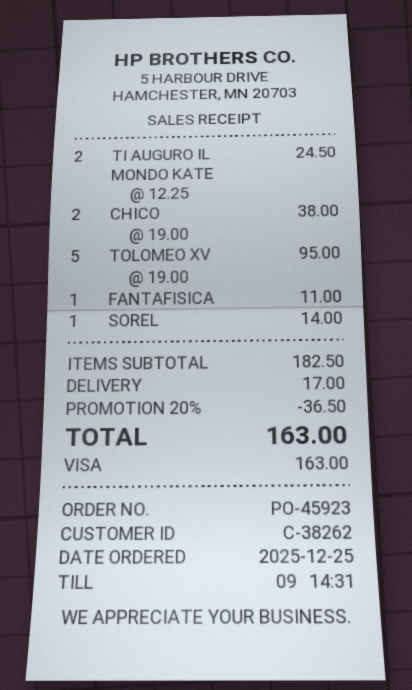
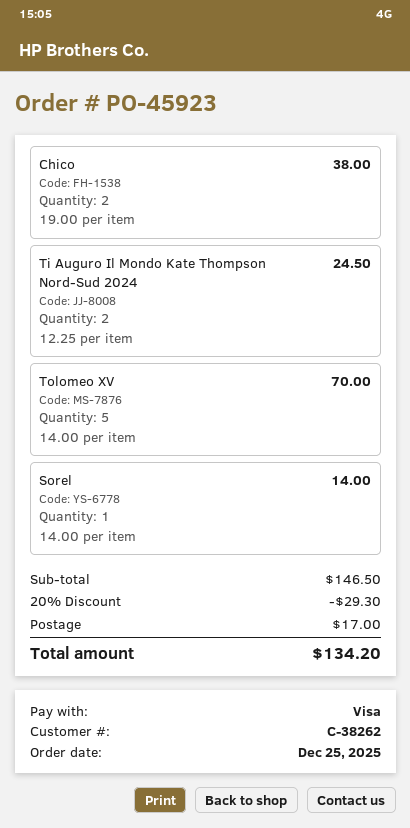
TOLOMEO XV: 5 x 19.00 = 95.00 -> 5 x 14.00 = 70.00
FANTAFISICA: 1 x 11.00 = 11.00 -> none
subtotal: 182.50 -> 146.50
discount: 20% = 36.50 -> 20% = 29.30
total: 163.00 -> 134.20

